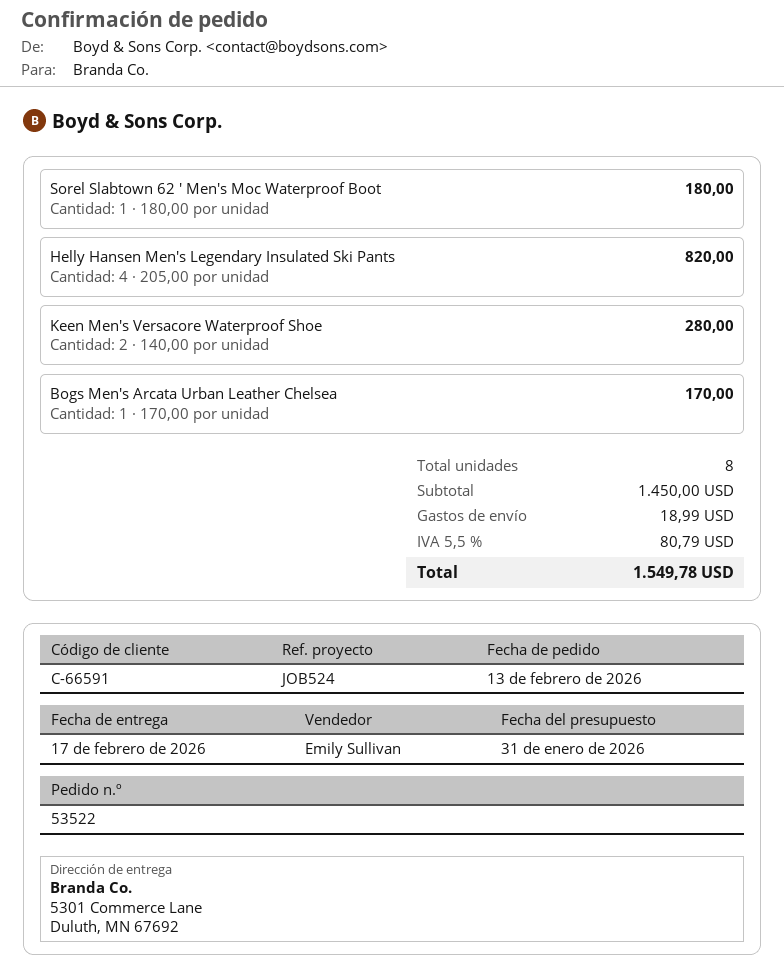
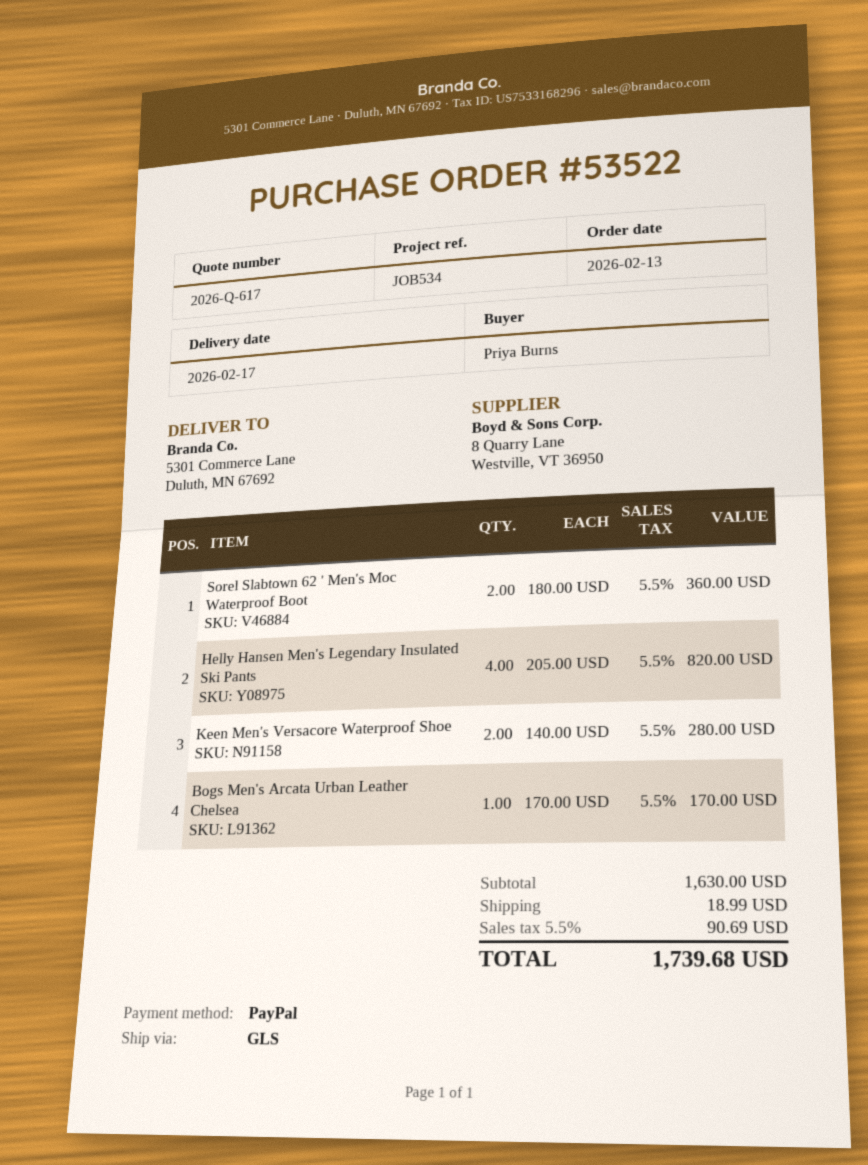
reference: JOB524 -> JOB534
Sorel Slabtown 62 ' Men's Moc Waterproof Boot: 1 x 180.00 = 180.00 -> 2 x 180.00 = 360.00
subtotal: 1450.00 -> 1630.00
tax: 5.5% = 80.79 -> 5.5% = 90.69
total: 1549.78 -> 1739.68

